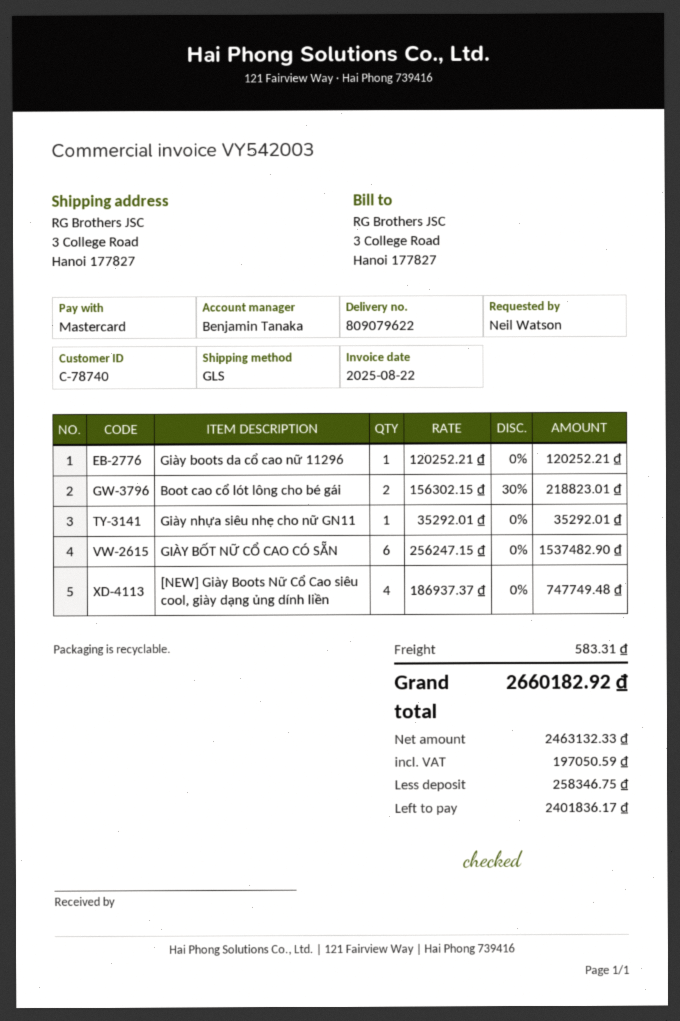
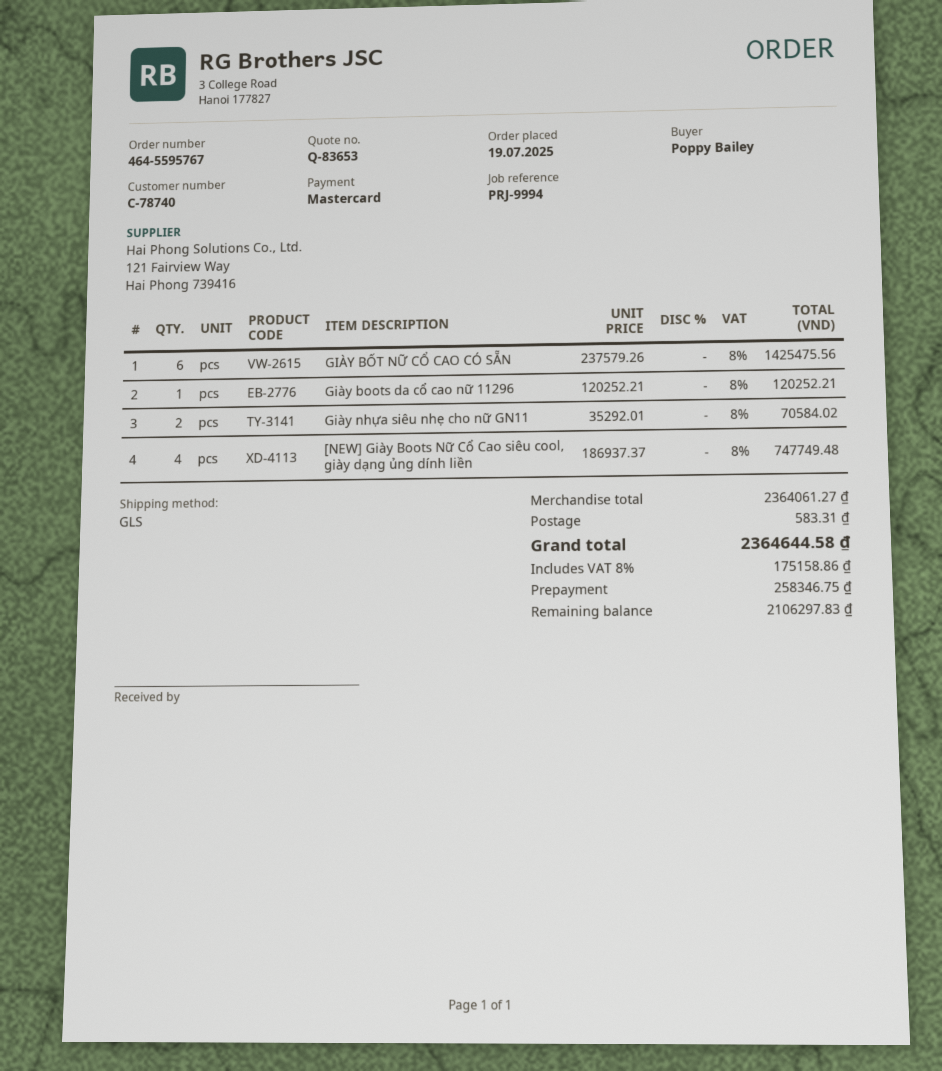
ordered by: Neil Watson -> Poppy Bailey
Boot cao cổ lót lông cho bé gái: 2 x 156302.15 - 30% = 218823.01 -> none
Giày nhựa siêu nhẹ cho nữ GN11: 1 x 35292.01 = 35292.01 -> 2 x 35292.01 = 70584.02
GIÀY BỐT NỮ CỔ CAO CÓ SẴN: 6 x 256247.15 = 1537482.90 -> 6 x 237579.26 = 1425475.56
tax: 197050.59 -> 175158.86
total: 2660182.92 -> 2364644.58
balance: 2401836.17 -> 2106297.83

